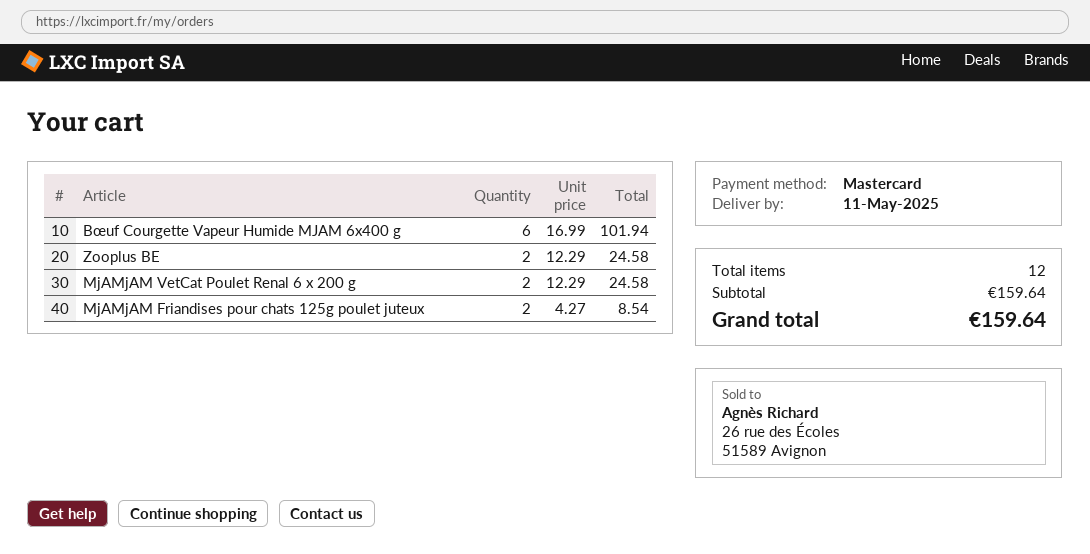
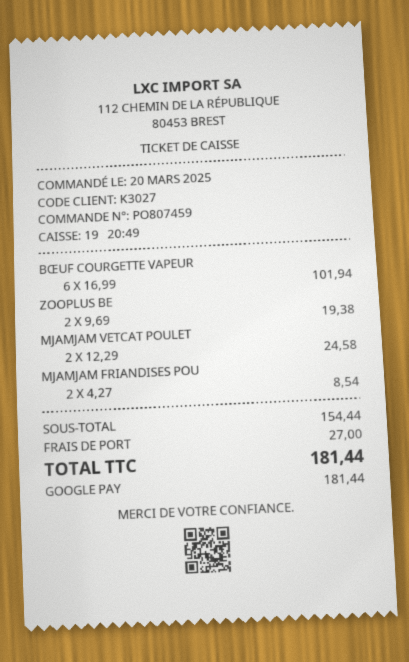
payment method: Mastercard -> Google Pay
Zooplus BE: 2 x 12.29 = 24.58 -> 2 x 9.69 = 19.38
subtotal: 159.64 -> 154.44
shipping: none -> 27.00
total: 159.64 -> 181.44

